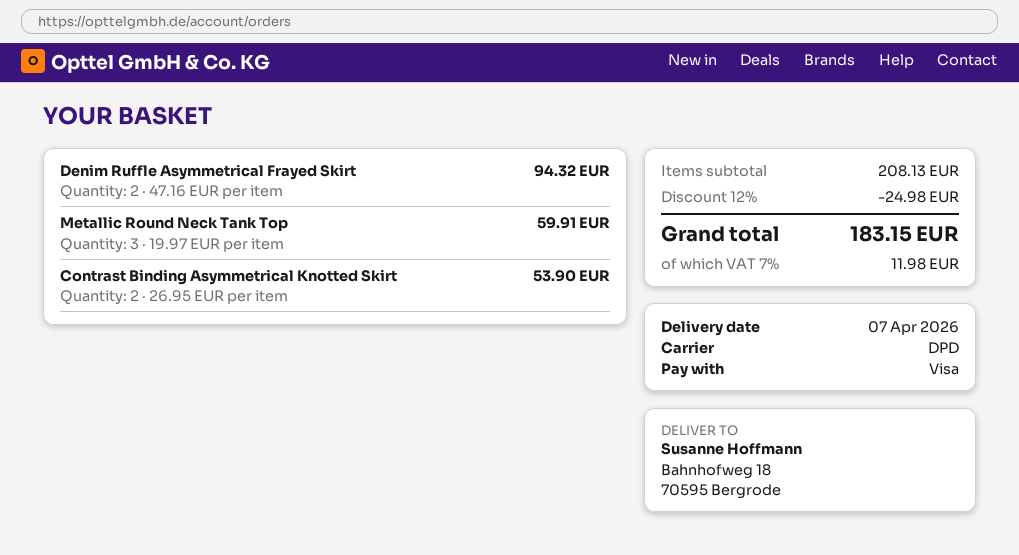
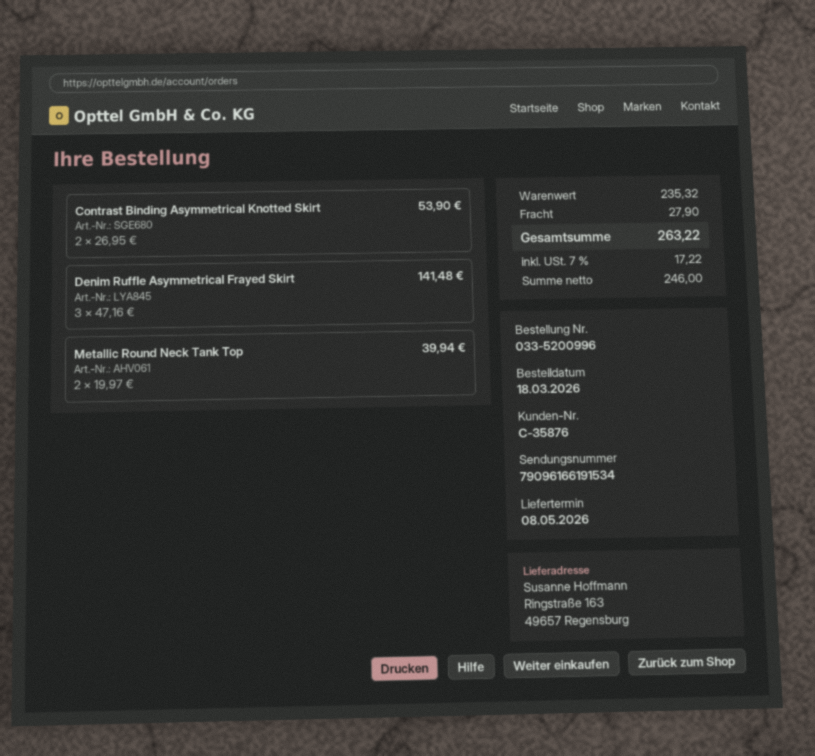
delivery date: 2026-04-07 -> 2026-05-08
ship to: Bahnhofweg 18, 70595 Bergrode -> Ringstraße 163, 49657 Regensburg
Denim Ruffle Asymmetrical Frayed Skirt: 2 x 47.16 = 94.32 -> 3 x 47.16 = 141.48
Metallic Round Neck Tank Top: 3 x 19.97 = 59.91 -> 2 x 19.97 = 39.94
subtotal: 208.13 -> 235.32
discount: 12% = 24.98 -> none
shipping: none -> 27.90
tax: 7% = 11.98 -> 7% = 17.22
total: 183.15 -> 263.22

